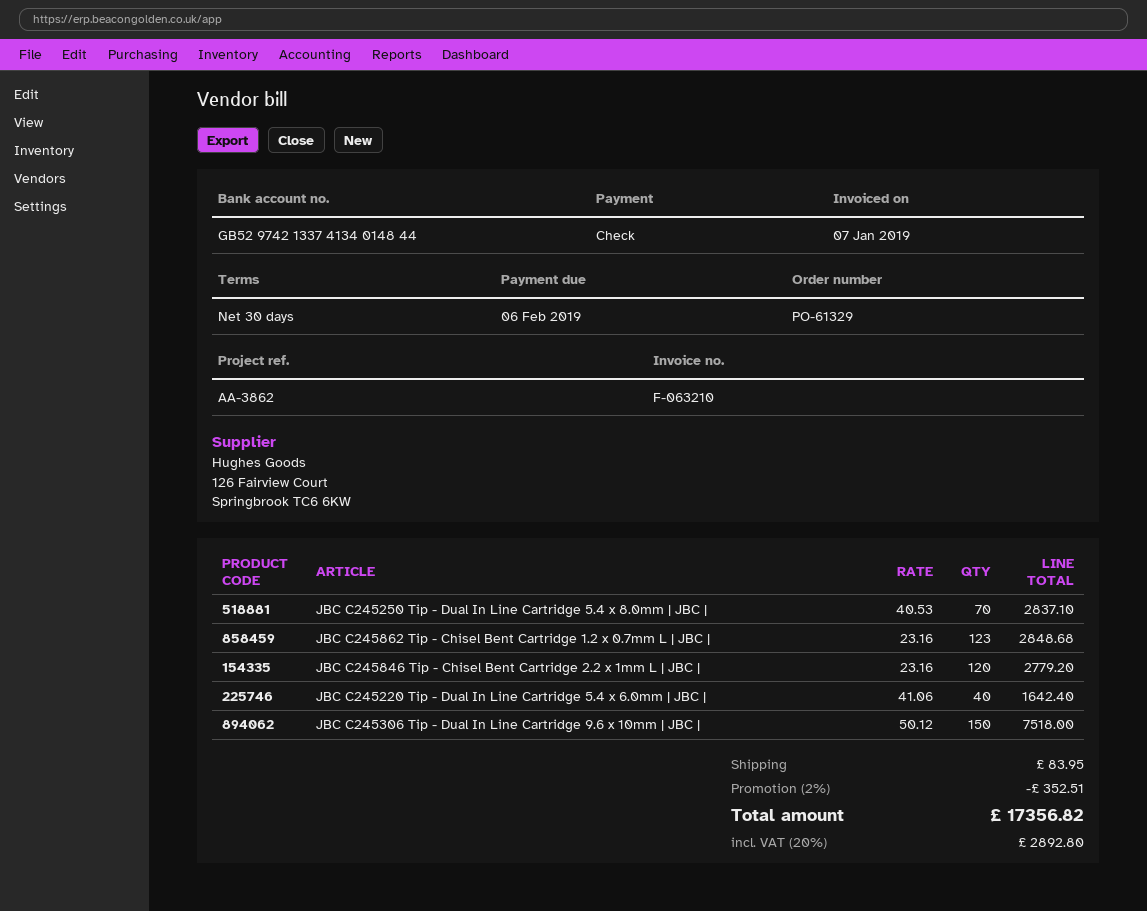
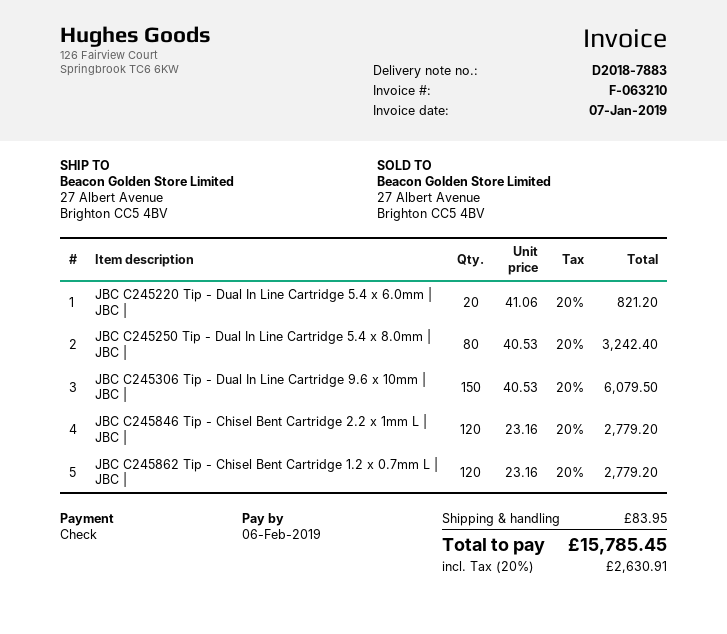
JBC C245250 Tip - Dual In Line Cartridge 5.4 x 8.0mm | JBC |: 70 x 40.53 = 2837.10 -> 80 x 40.53 = 3242.40
JBC C245862 Tip - Chisel Bent Cartridge 1.2 x 0.7mm L | JBC |: 123 x 23.16 = 2848.68 -> 120 x 23.16 = 2779.20
JBC C245220 Tip - Dual In Line Cartridge 5.4 x 6.0mm | JBC |: 40 x 41.06 = 1642.40 -> 20 x 41.06 = 821.20
JBC C245306 Tip - Dual In Line Cartridge 9.6 x 10mm | JBC |: 150 x 50.12 = 7518.00 -> 150 x 40.53 = 6079.50
discount: 2% = 352.51 -> none
tax: 20% = 2892.80 -> 20% = 2630.91
total: 17356.82 -> 15785.45

